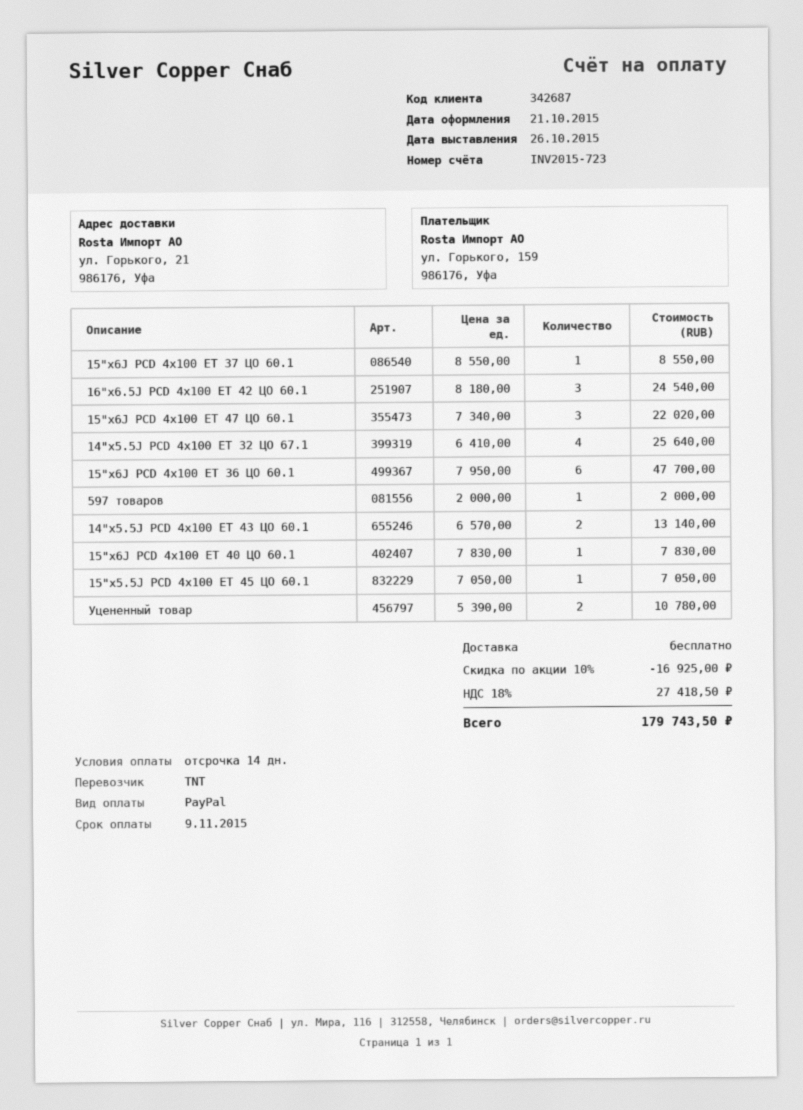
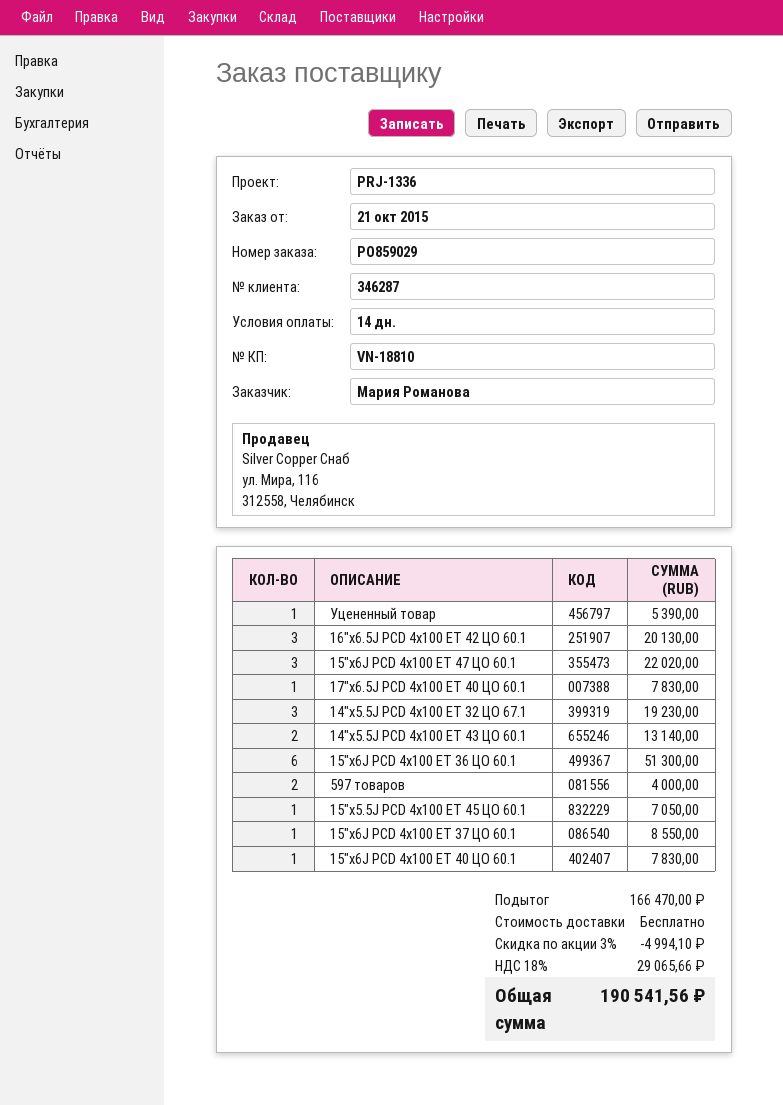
customer number: 342687 -> 346287
16"x6.5J PCD 4x100 ЕТ 42 ЦО 60.1: 3 for 24540.00 -> 3 for 20130.00
14"x5.5J PCD 4x100 ЕТ 32 ЦО 67.1: 4 for 25640.00 -> 3 for 19230.00
15"x6J PCD 4x100 ЕТ 36 ЦО 60.1: 6 for 47700.00 -> 6 for 51300.00
597 товаров: 1 for 2000.00 -> 2 for 4000.00
Уцененный товар: 2 for 10780.00 -> 1 for 5390.00
17"x6.5J PCD 4x100 ЕТ 40 ЦО 60.1: none -> 1 for 7830.00
discount: 10% = 16925.00 -> 3% = 4994.10
tax: 18% = 27418.50 -> 18% = 29065.66
total: 179743.50 -> 190541.56

